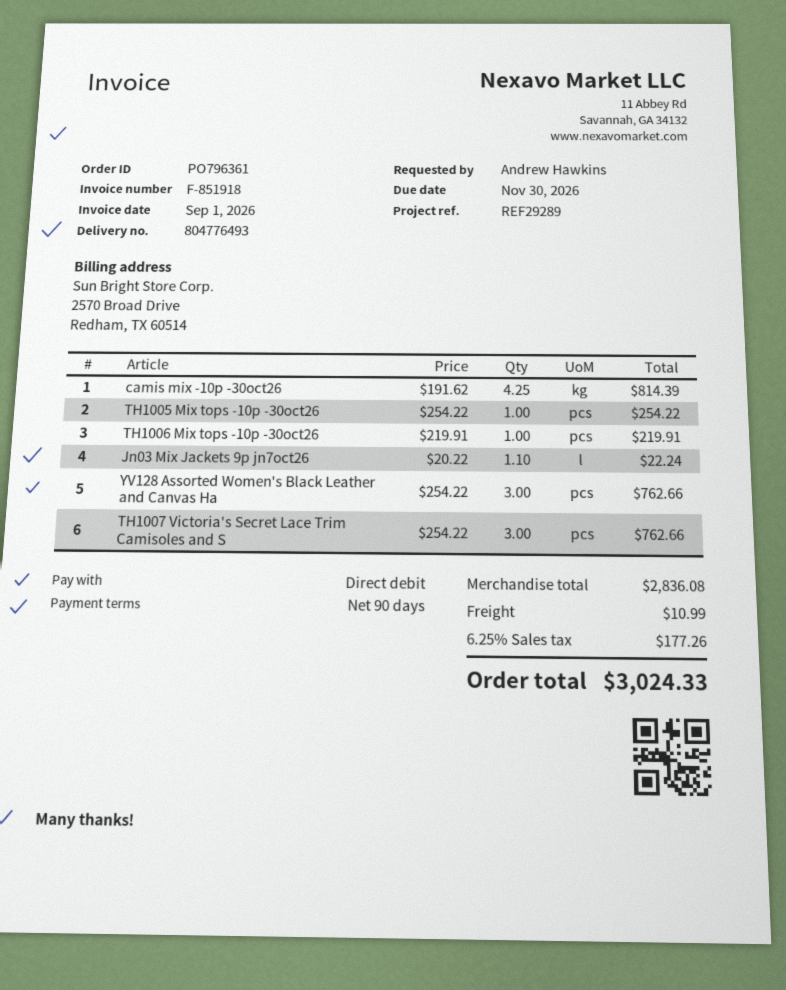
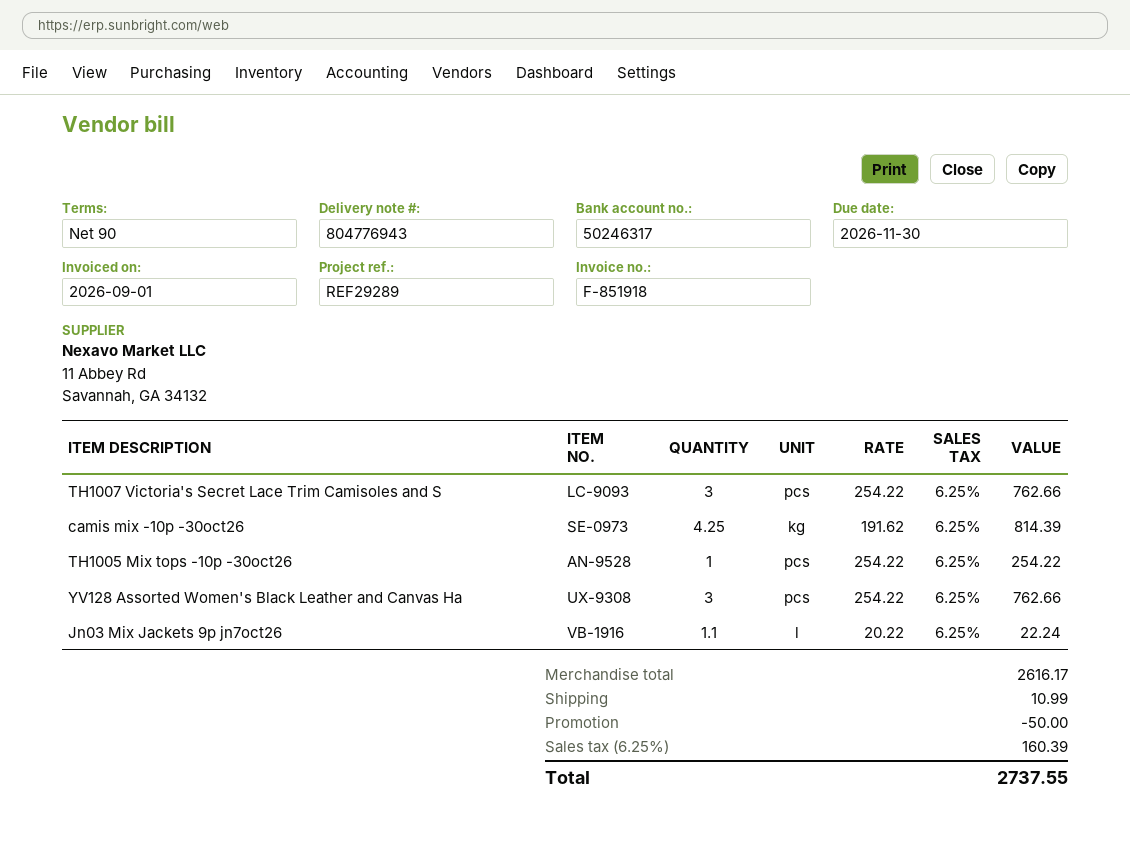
delivery note number: 804776493 -> 804776943
TH1006 Mix tops -10p -30oct26: 1 x 219.91 = 219.91 -> none
subtotal: 2836.08 -> 2616.17
discount: none -> 50.00
tax: 6.25% = 177.26 -> 6.25% = 160.39
total: 3024.33 -> 2737.55

